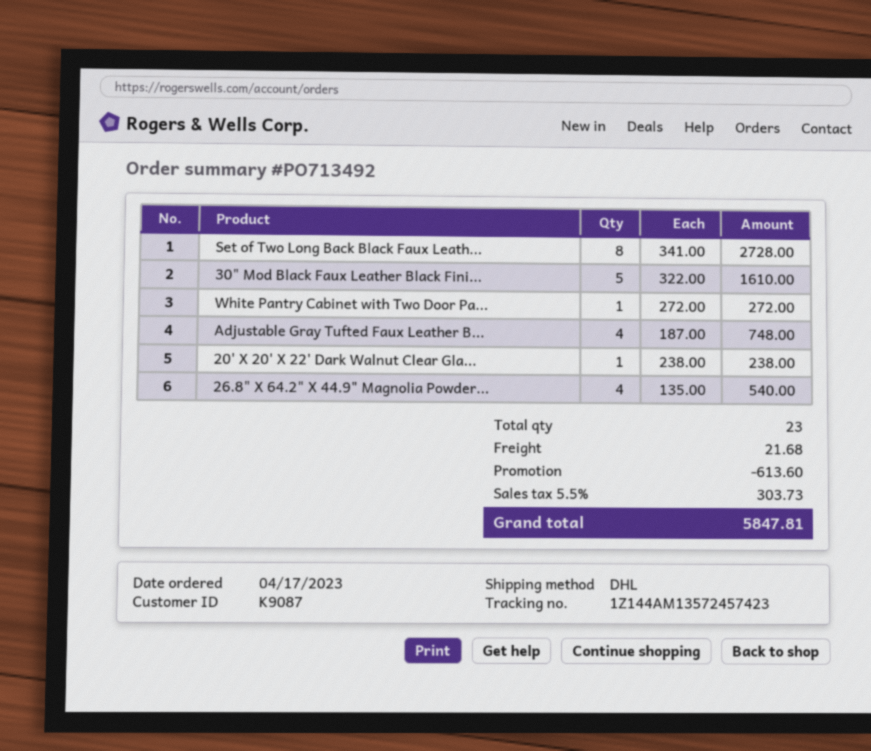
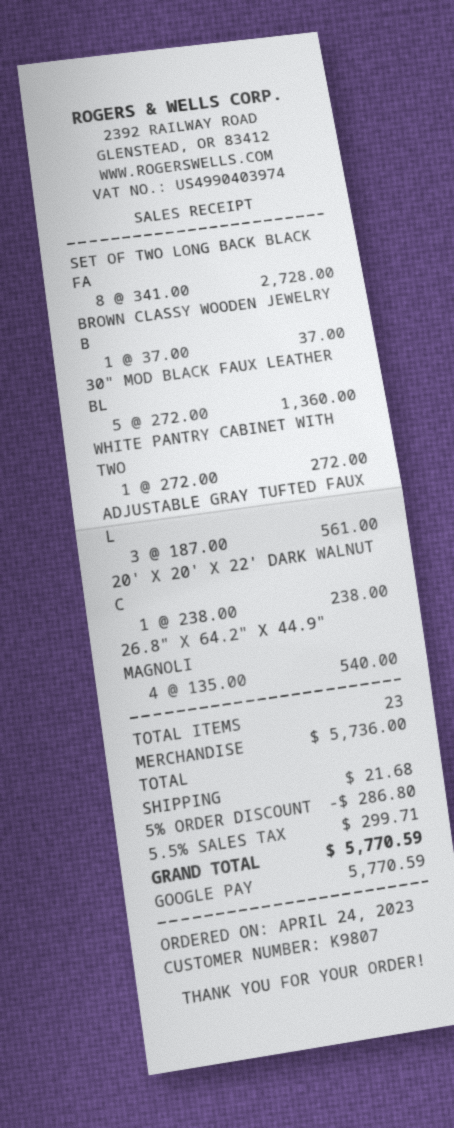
order date: 2023-04-17 -> 2023-04-24
customer number: K9087 -> K9807
30" Mod Black Faux Leather Black Fini...: 5 x 322.00 = 1610.00 -> 5 x 272.00 = 1360.00
Adjustable Gray Tufted Faux Leather B...: 4 x 187.00 = 748.00 -> 3 x 187.00 = 561.00
BROWN CLASSY WOODEN JEWELRY B: none -> 1 x 37.00 = 37.00
discount: 613.60 -> 286.80
tax: 5.5% = 303.73 -> 5.5% = 299.71
total: 5847.81 -> 5770.59

